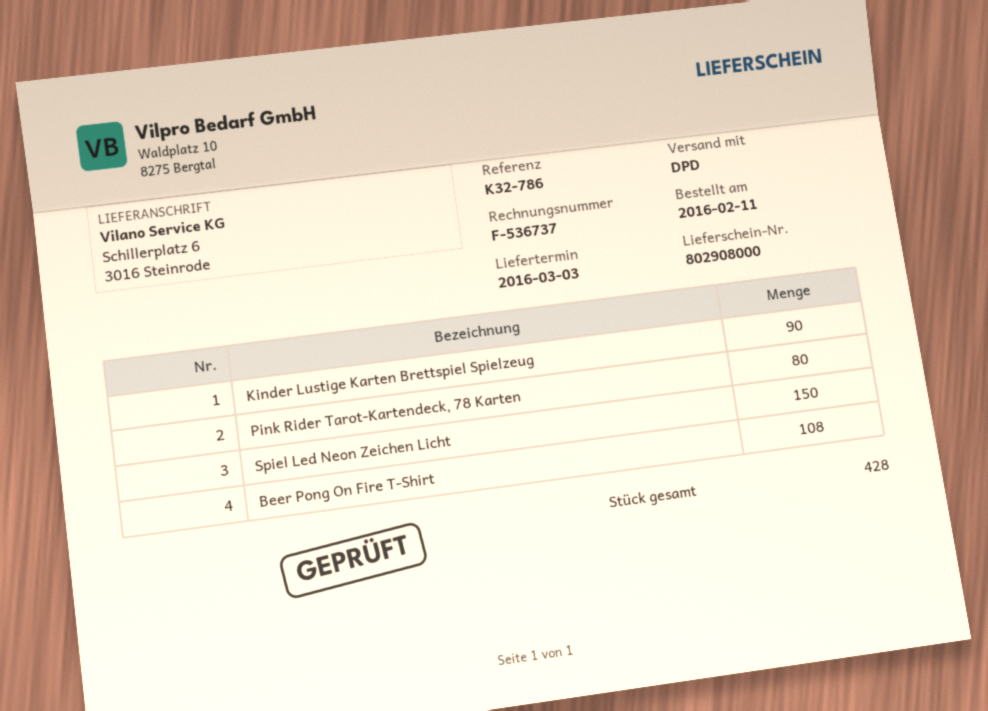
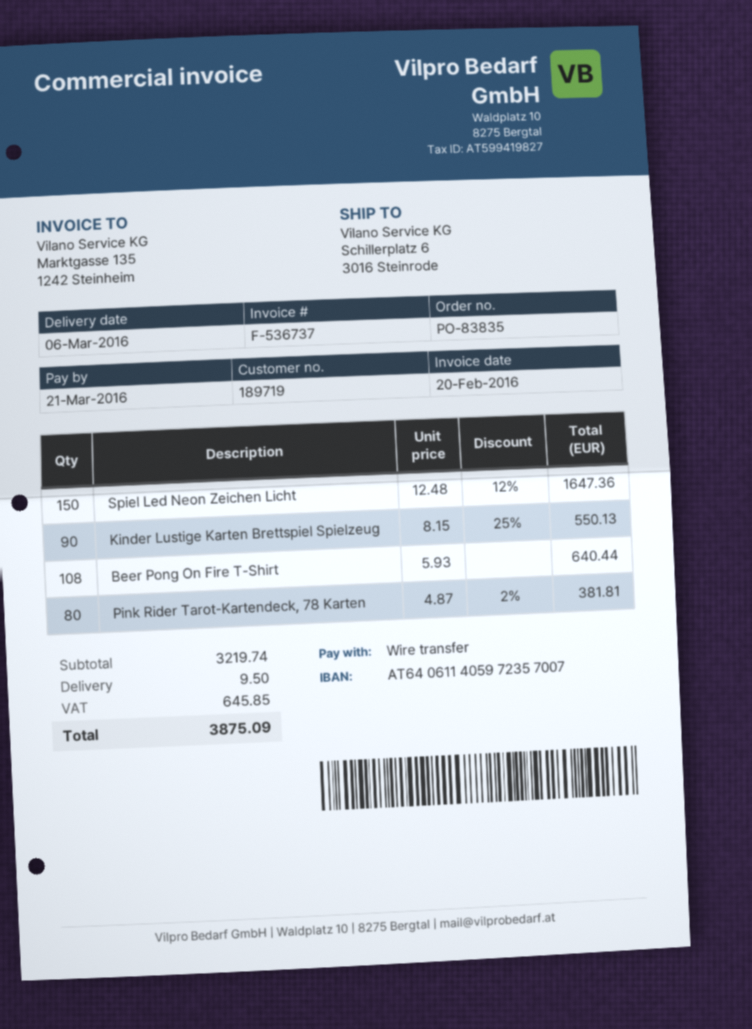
delivery date: 2016-03-03 -> 2016-03-06

